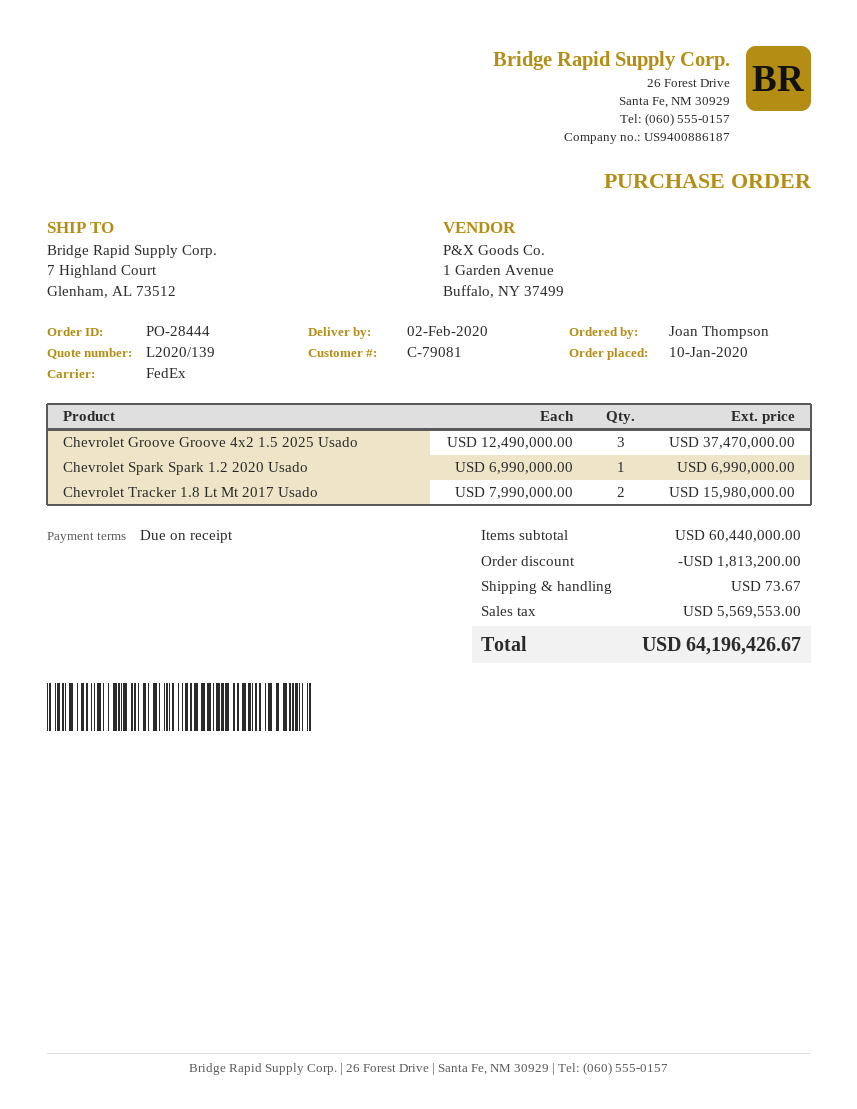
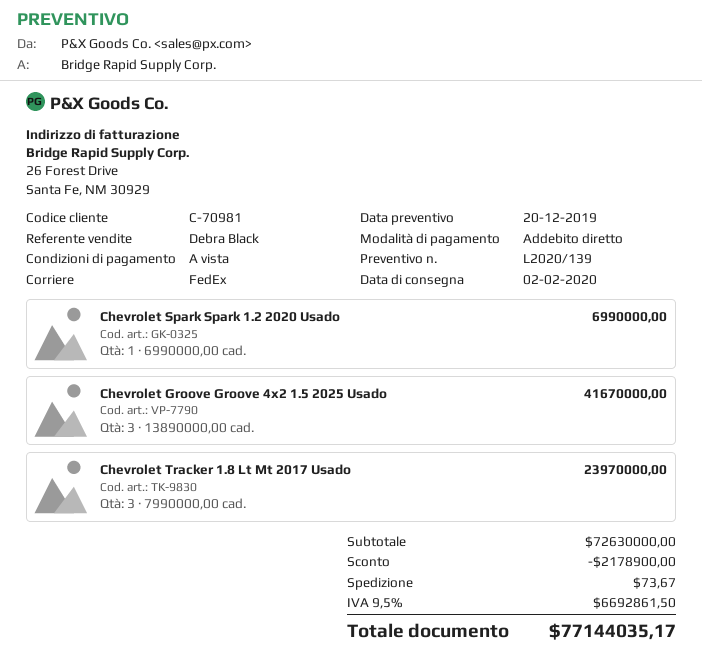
customer number: C-79081 -> C-70981
Chevrolet Groove Groove 4x2 1.5 2025 Usado: 3 x 12490000.00 = 37470000.00 -> 3 x 13890000.00 = 41670000.00
Chevrolet Tracker 1.8 Lt Mt 2017 Usado: 2 x 7990000.00 = 15980000.00 -> 3 x 7990000.00 = 23970000.00
subtotal: 60440000.00 -> 72630000.00
discount: 1813200.00 -> 2178900.00
tax: 5569553.00 -> 6692861.50
total: 64196426.67 -> 77144035.17

